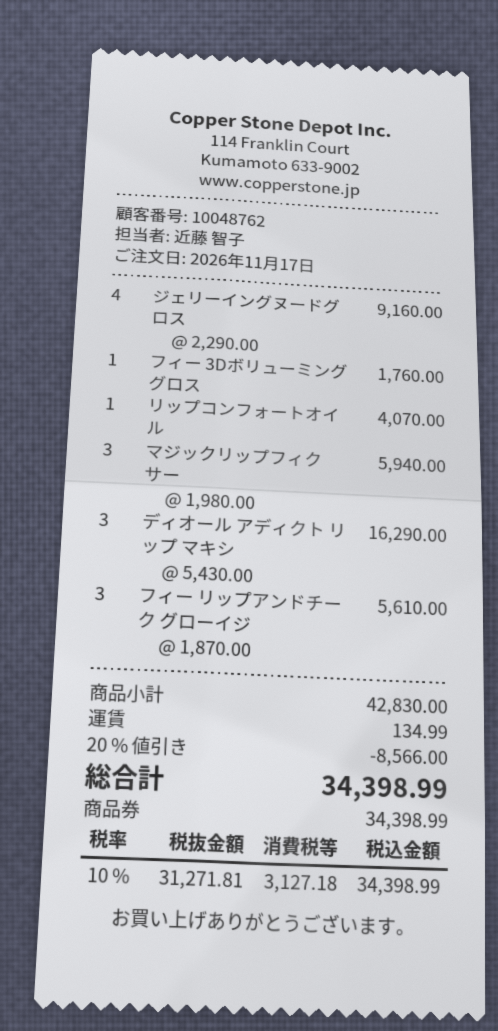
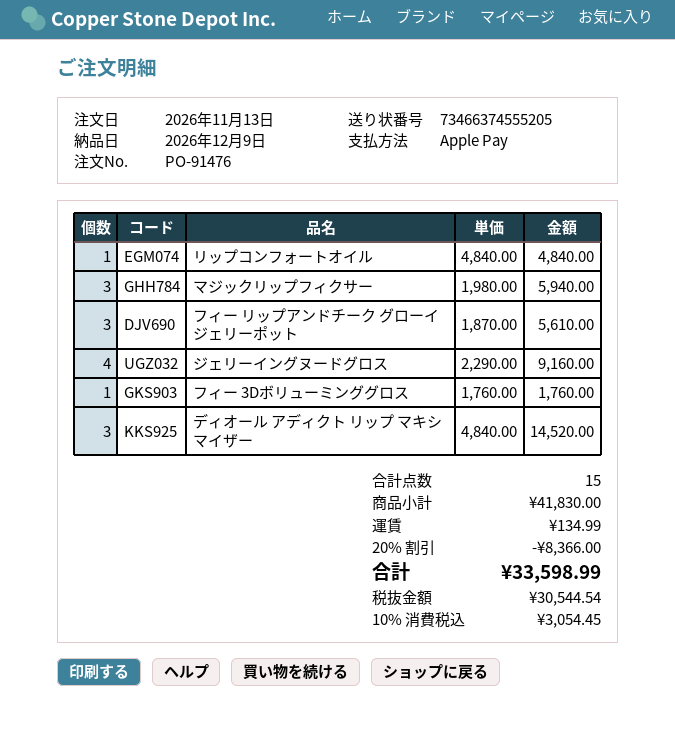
order date: 2026-11-17 -> 2026-11-13
payment method: gift card -> Apple Pay
リップコンフォートオイル: 1 x 4070.00 = 4070.00 -> 1 x 4840.00 = 4840.00
ディオール アディクト リップ マキシ: 3 x 5430.00 = 16290.00 -> 3 x 4840.00 = 14520.00
subtotal: 42830.00 -> 41830.00
discount: 20% = 8566.00 -> 20% = 8366.00
net: 31271.81 -> 30544.54
tax: 10% = 3127.18 -> 10% = 3054.45
total: 34398.99 -> 33598.99

